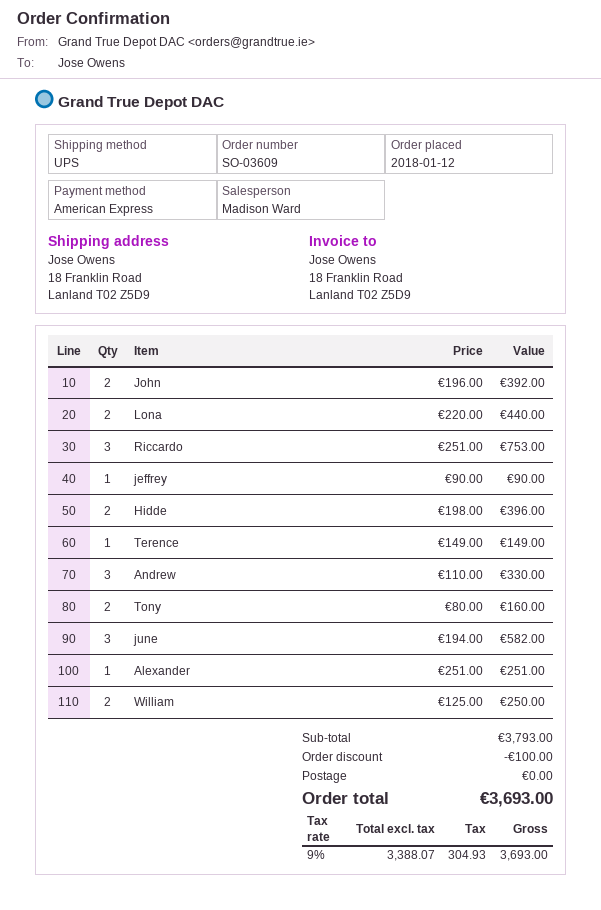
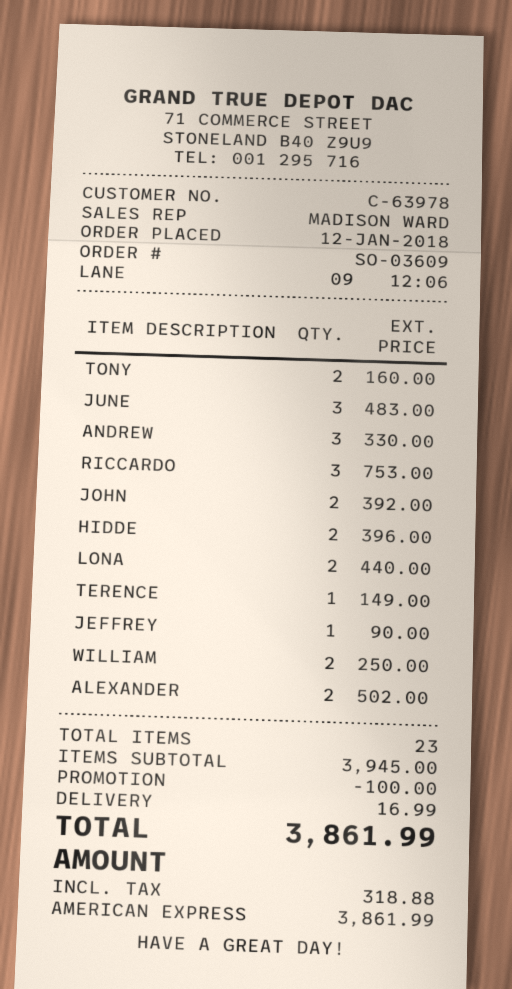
june: 3 for 582.00 -> 3 for 483.00
Alexander: 1 for 251.00 -> 2 for 502.00
subtotal: 3793.00 -> 3945.00
shipping: 0.00 -> 16.99
tax: 304.93 -> 318.88
total: 3693.00 -> 3861.99

